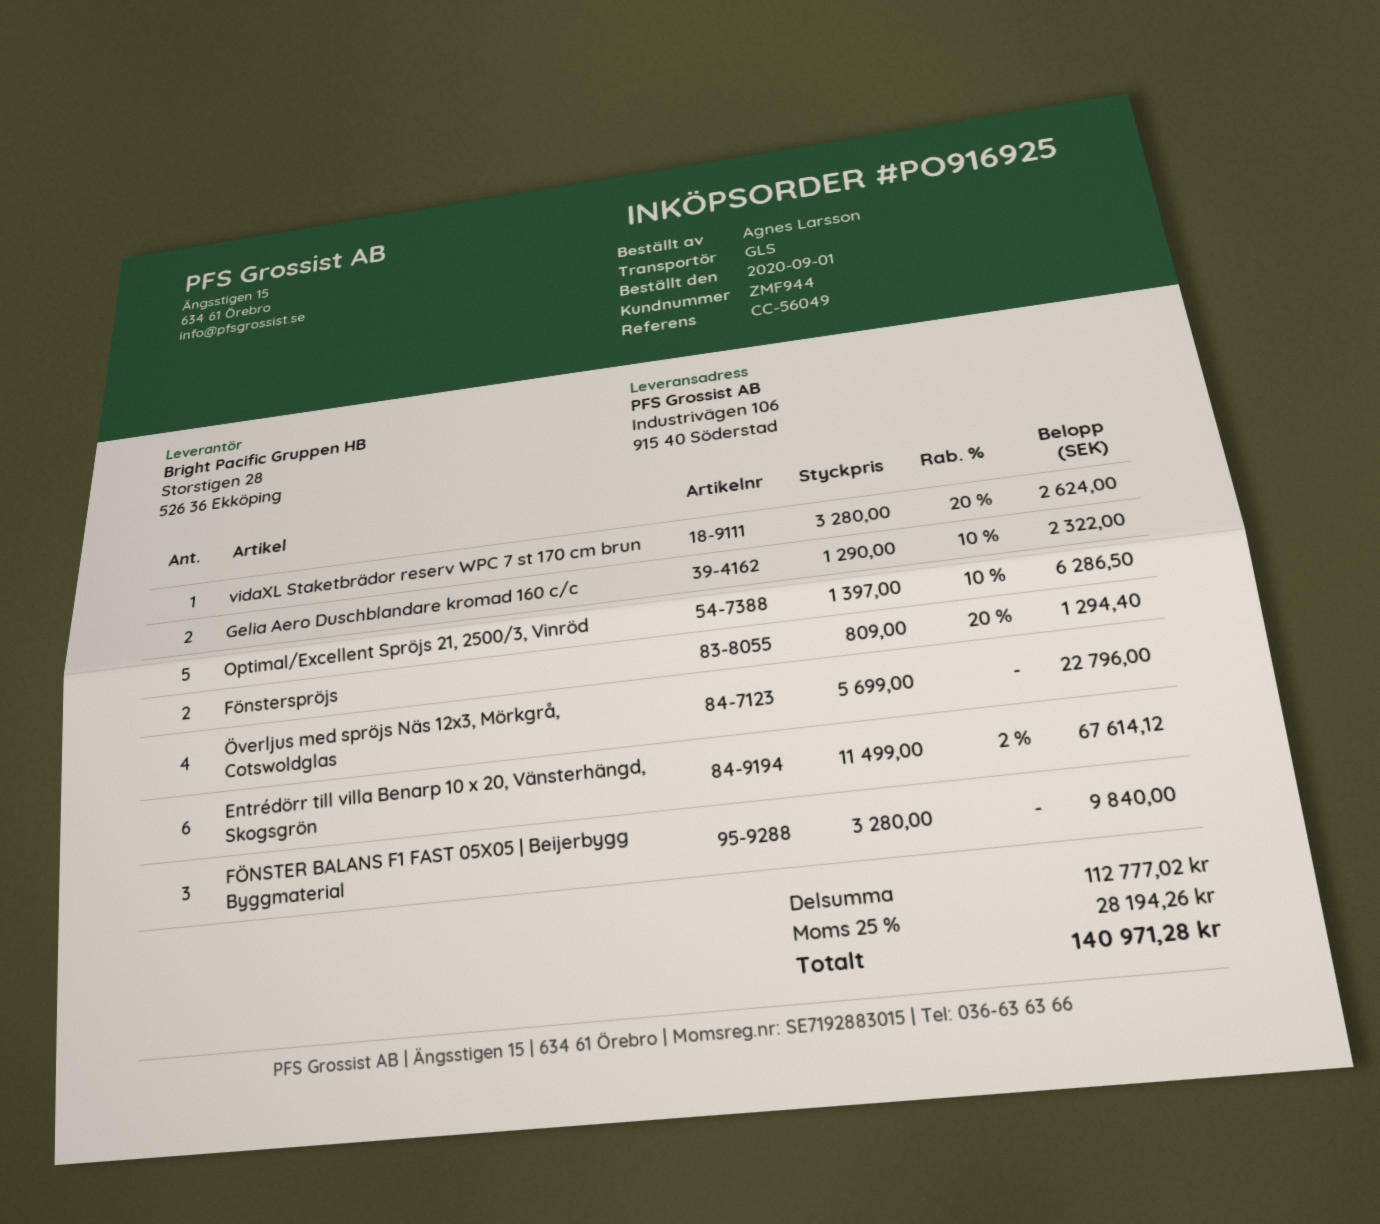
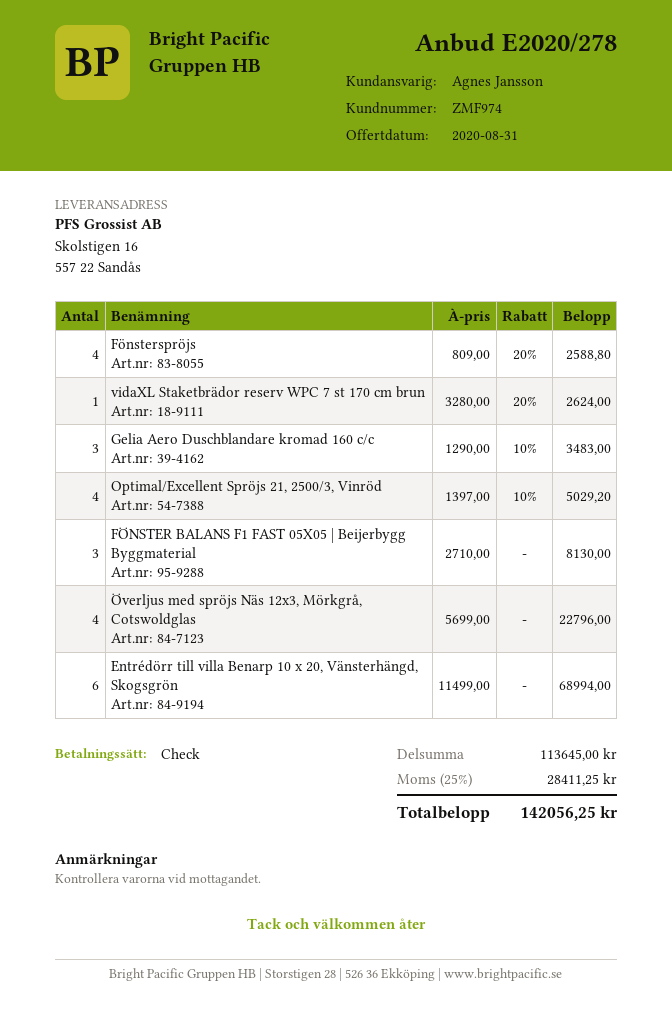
customer number: ZMF944 -> ZMF974
ship to: Industrivägen 106, 915 40 Söderstad -> Skolstigen 16, 557 22 Sandås
Gelia Aero Duschblandare kromad 160 c/c: 2 x 1290.00 - 10% = 2322.00 -> 3 x 1290.00 - 10% = 3483.00
Optimal/Excellent Spröjs 21, 2500/3, Vinröd: 5 x 1397.00 - 10% = 6286.50 -> 4 x 1397.00 - 10% = 5029.20
Fönsterspröjs: 2 x 809.00 - 20% = 1294.40 -> 4 x 809.00 - 20% = 2588.80
Entrédörr till villa Benarp 10 x 20, Vänsterhängd, Skogsgrön: 6 x 11499.00 - 2% = 67614.12 -> 6 x 11499.00 = 68994.00
FÖNSTER BALANS F1 FAST 05X05 | Beijerbygg Byggmaterial: 3 x 3280.00 = 9840.00 -> 3 x 2710.00 = 8130.00
subtotal: 112777.02 -> 113645.00
tax: 25% = 28194.26 -> 25% = 28411.25
total: 140971.28 -> 142056.25

